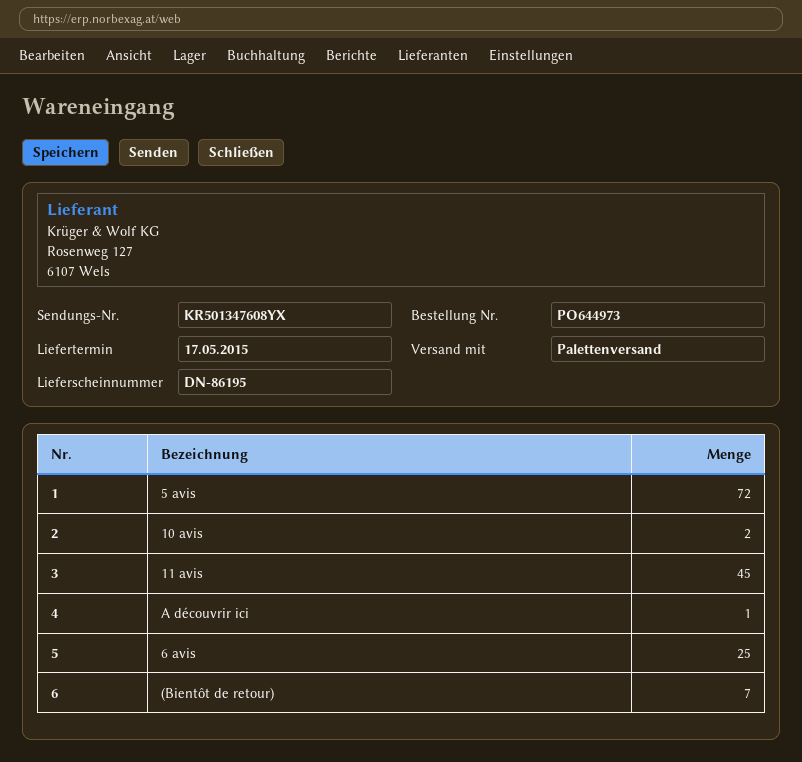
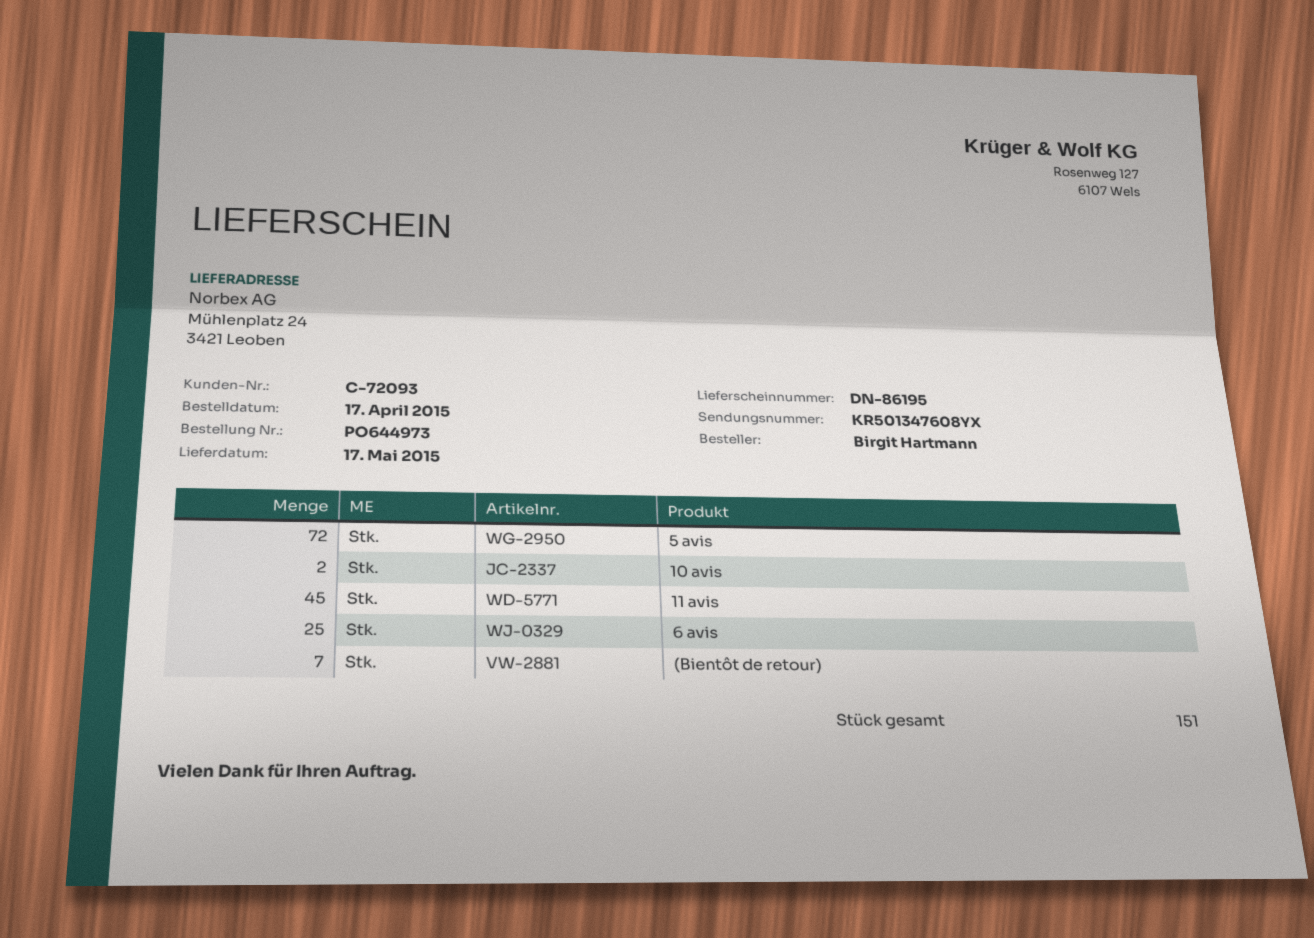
A découvrir ici: 1 -> none

